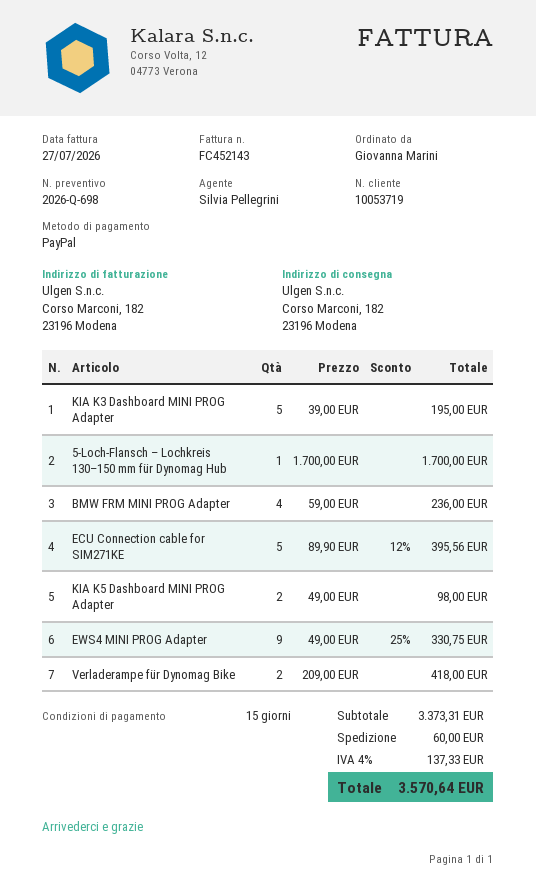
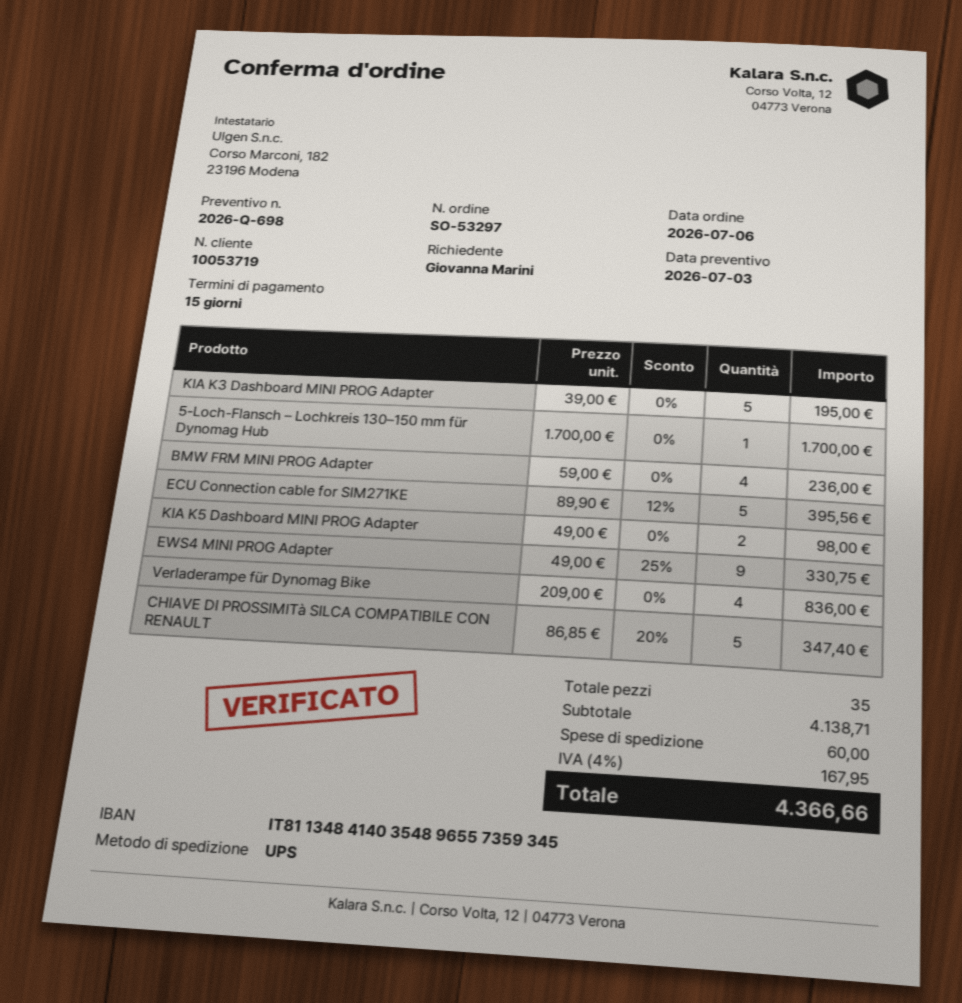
Verladerampe für Dynomag Bike: 2 x 209.00 = 418.00 -> 4 x 209.00 = 836.00
CHIAVE DI PROSSIMITà SILCA COMPATIBILE CON RENAULT: none -> 5 x 86.85 - 20% = 347.40
subtotal: 3373.31 -> 4138.71
tax: 4% = 137.33 -> 4% = 167.95
total: 3570.64 -> 4366.66

